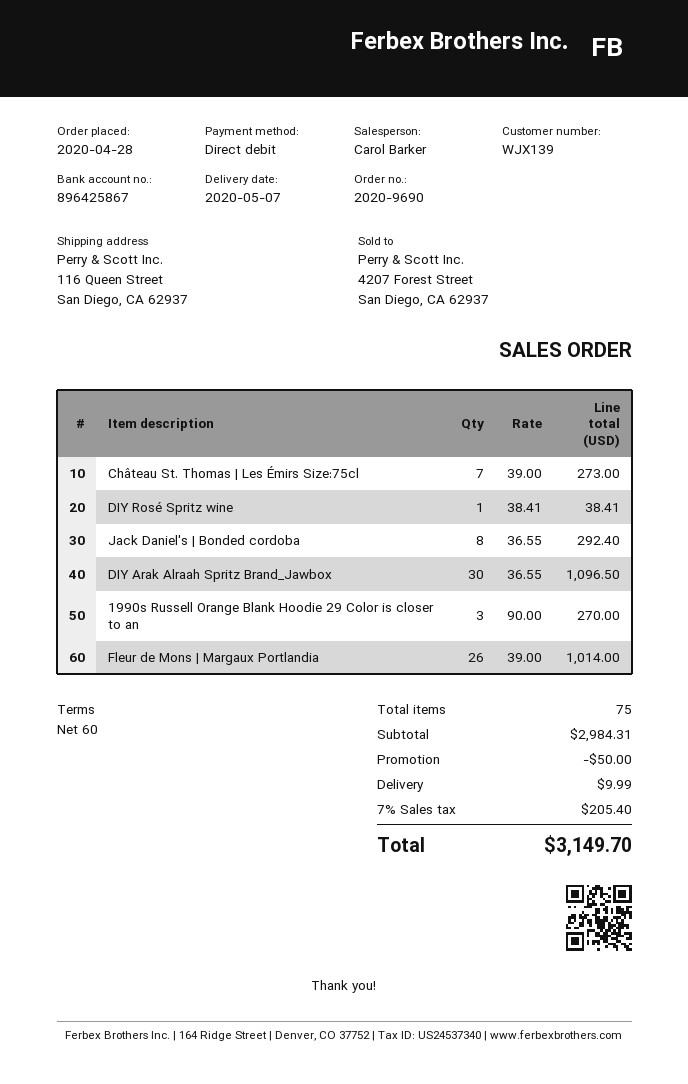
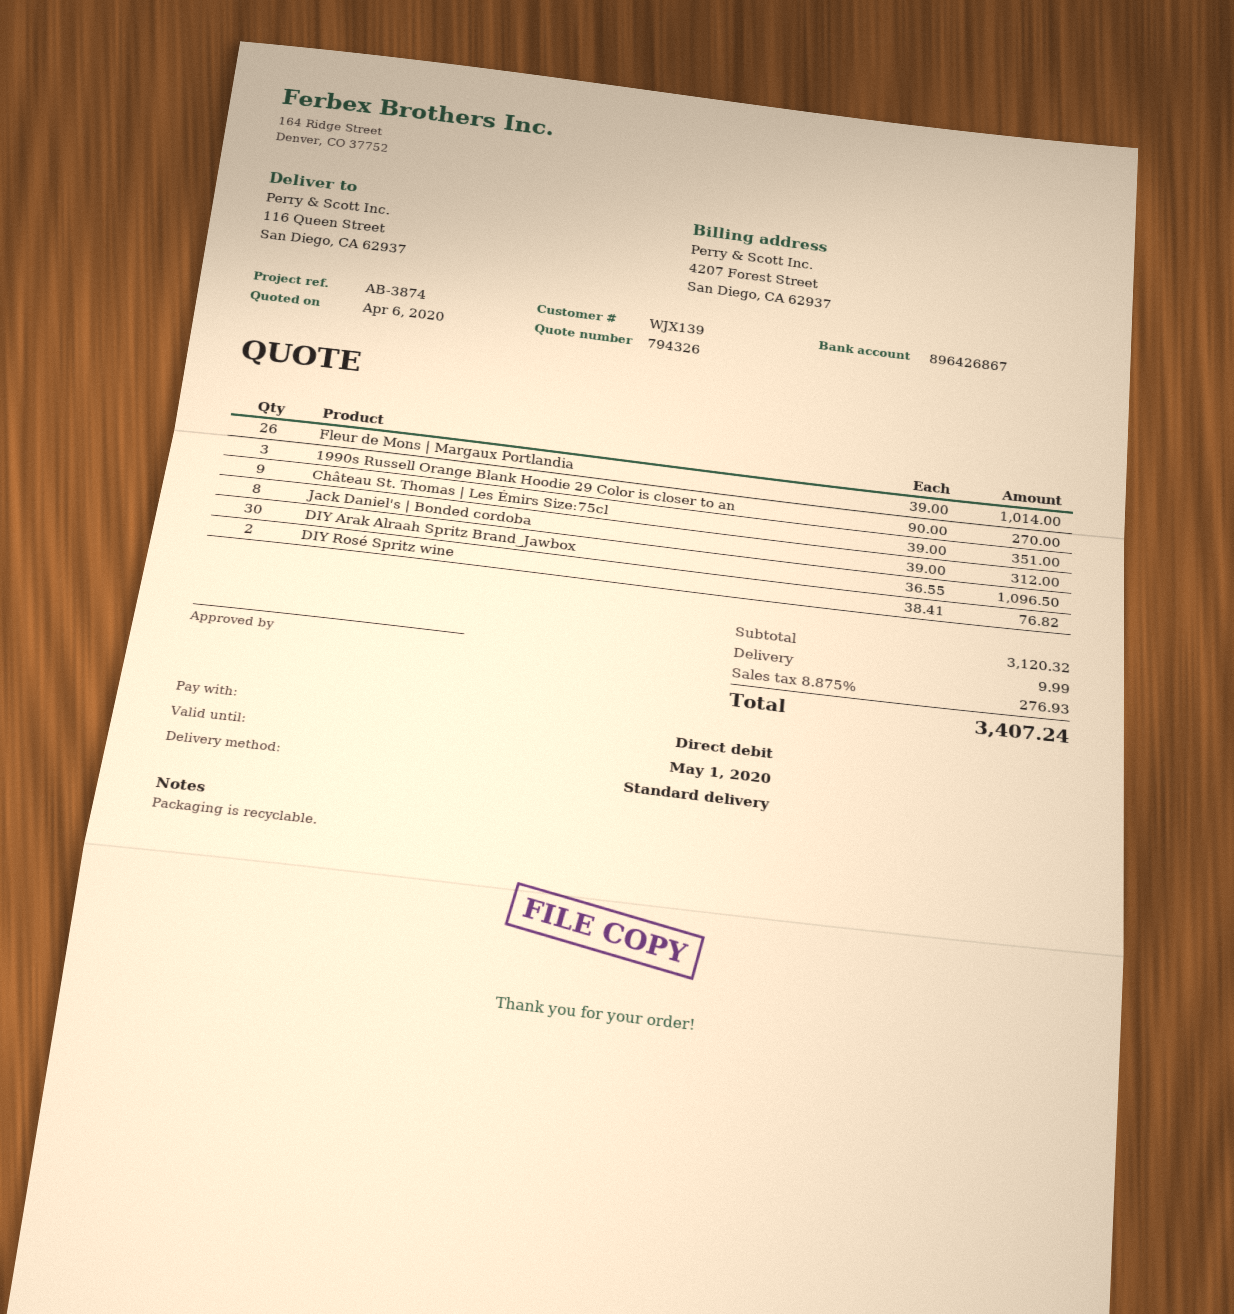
bank account: 896425867 -> 896426867
Château St. Thomas | Les Émirs Size:75cl: 7 x 39.00 = 273.00 -> 9 x 39.00 = 351.00
DIY Rosé Spritz wine: 1 x 38.41 = 38.41 -> 2 x 38.41 = 76.82
Jack Daniel's | Bonded cordoba: 8 x 36.55 = 292.40 -> 8 x 39.00 = 312.00
subtotal: 2984.31 -> 3120.32
discount: 50.00 -> none
tax: 7% = 205.40 -> 8.875% = 276.93
total: 3149.70 -> 3407.24

